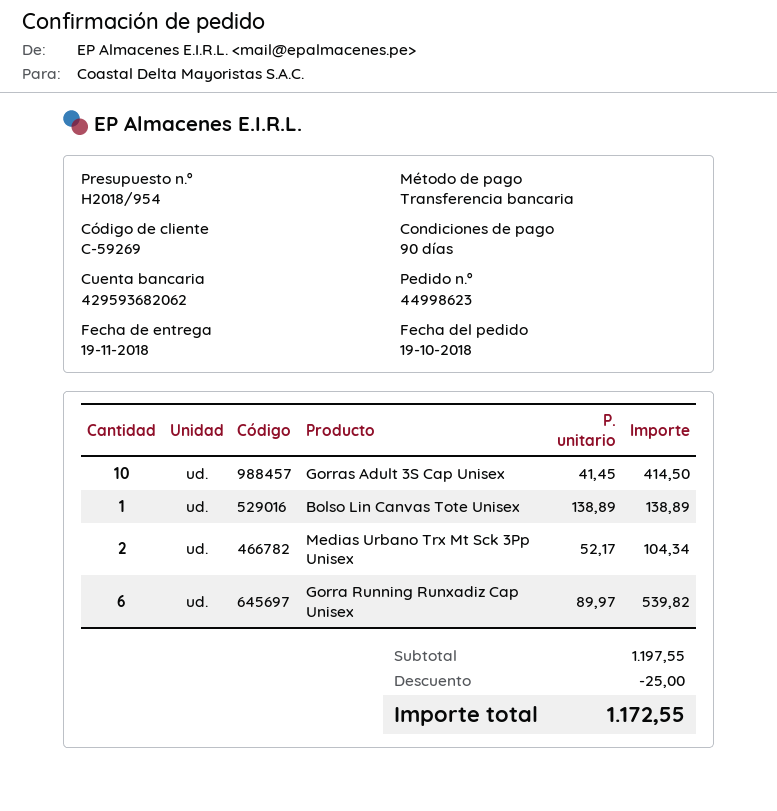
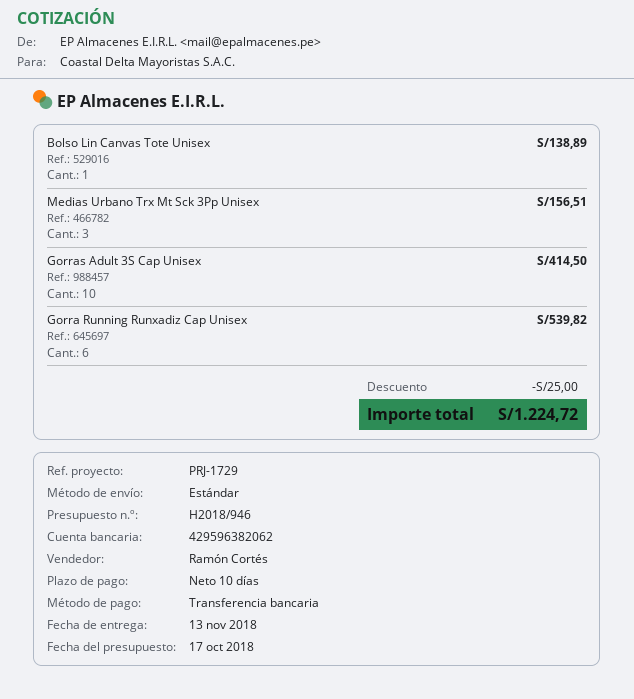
quote number: H2018/954 -> H2018/946
delivery date: 2018-11-19 -> 2018-11-13
payment terms: 90 days -> 10 days
bank account: 429593682062 -> 429596382062
Medias Urbano Trx Mt Sck 3Pp Unisex: 2 for 104.34 -> 3 for 156.51
total: 1172.55 -> 1224.72

